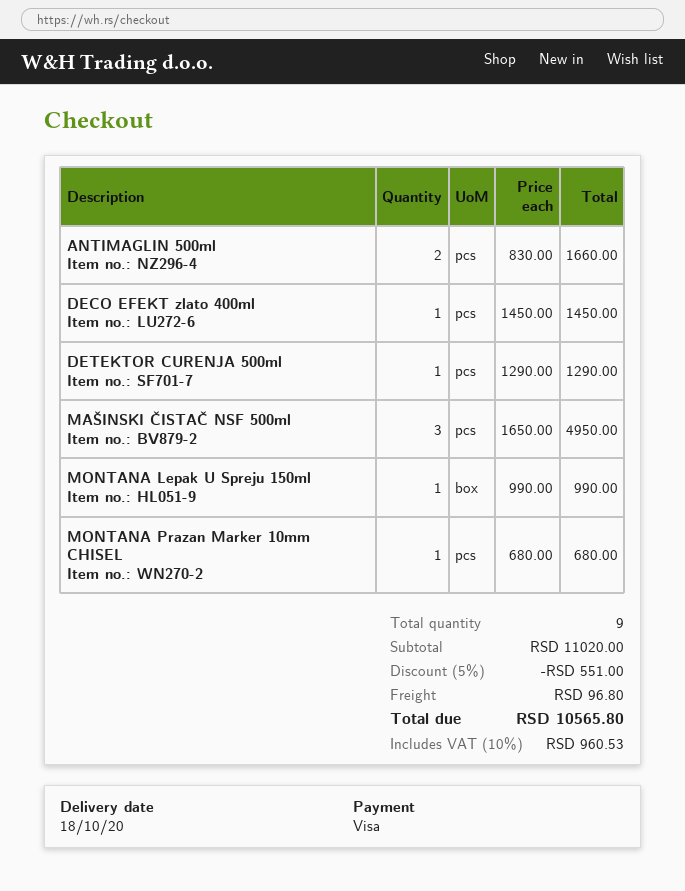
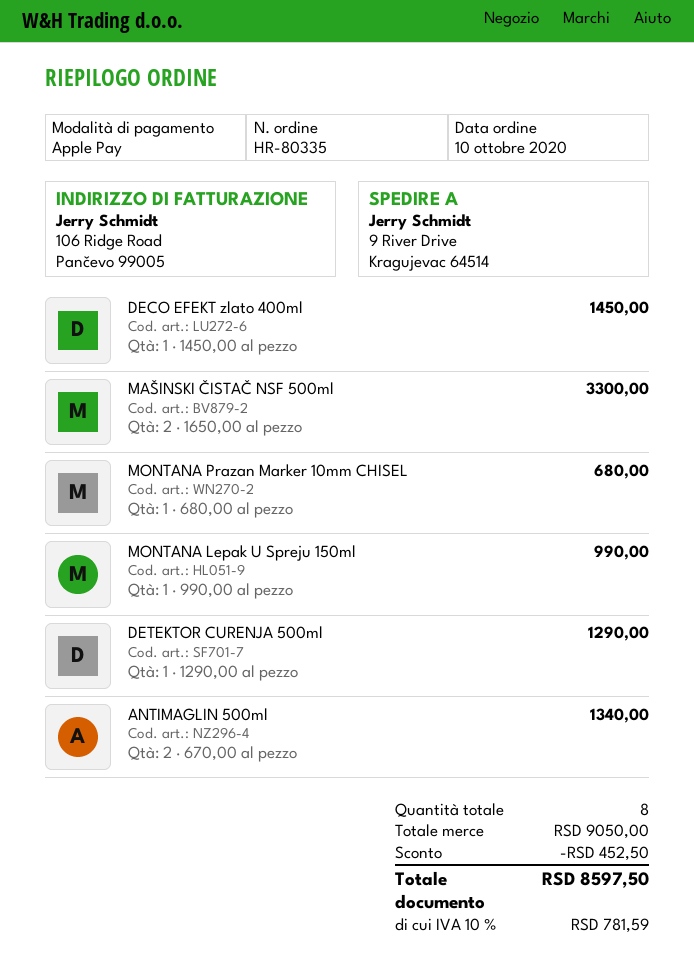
payment method: Visa -> Apple Pay
ANTIMAGLIN 500ml: 2 x 830.00 = 1660.00 -> 2 x 670.00 = 1340.00
MAŠINSKI ČISTAČ NSF 500ml: 3 x 1650.00 = 4950.00 -> 2 x 1650.00 = 3300.00
total quantity: 9 -> 8
subtotal: 11020.00 -> 9050.00
discount: 551.00 -> 452.50
shipping: 96.80 -> none
tax: 10% = 960.53 -> 10% = 781.59
total: 10565.80 -> 8597.50

